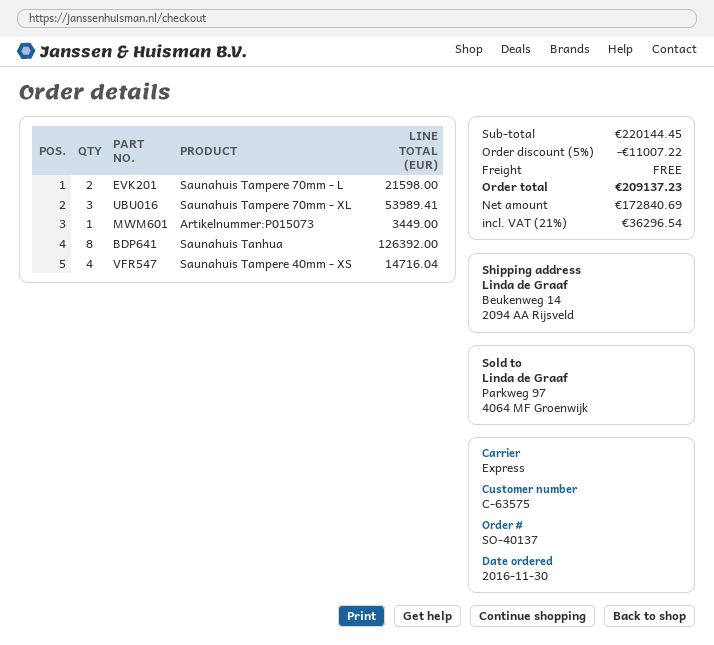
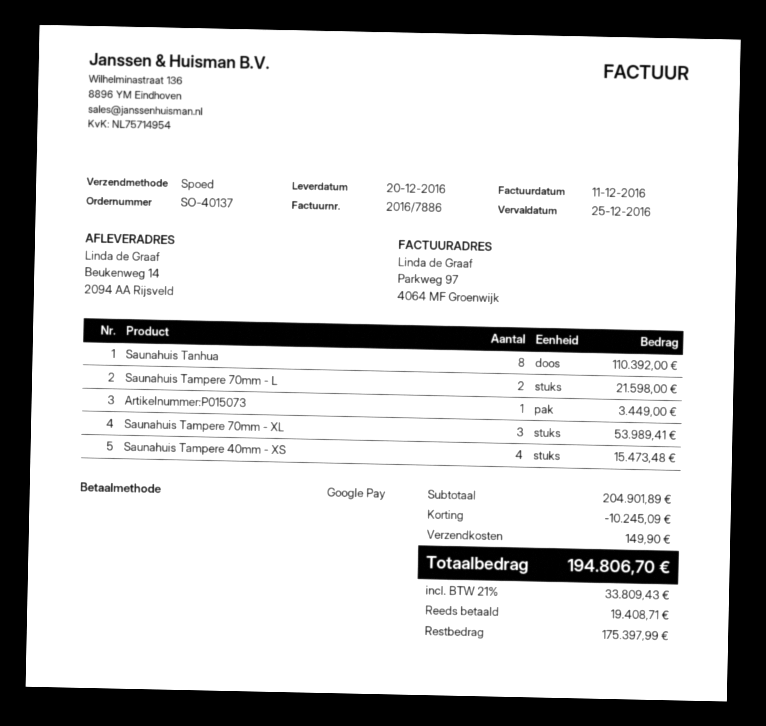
Saunahuis Tanhua: 8 for 126392.00 -> 8 for 110392.00
Saunahuis Tampere 40mm - XS: 4 for 14716.04 -> 4 for 15473.48
subtotal: 220144.45 -> 204901.89
discount: 11007.22 -> 10245.09
shipping: 0.00 -> 149.90
tax: 21% = 36296.54 -> 21% = 33809.43
total: 209137.23 -> 194806.70

